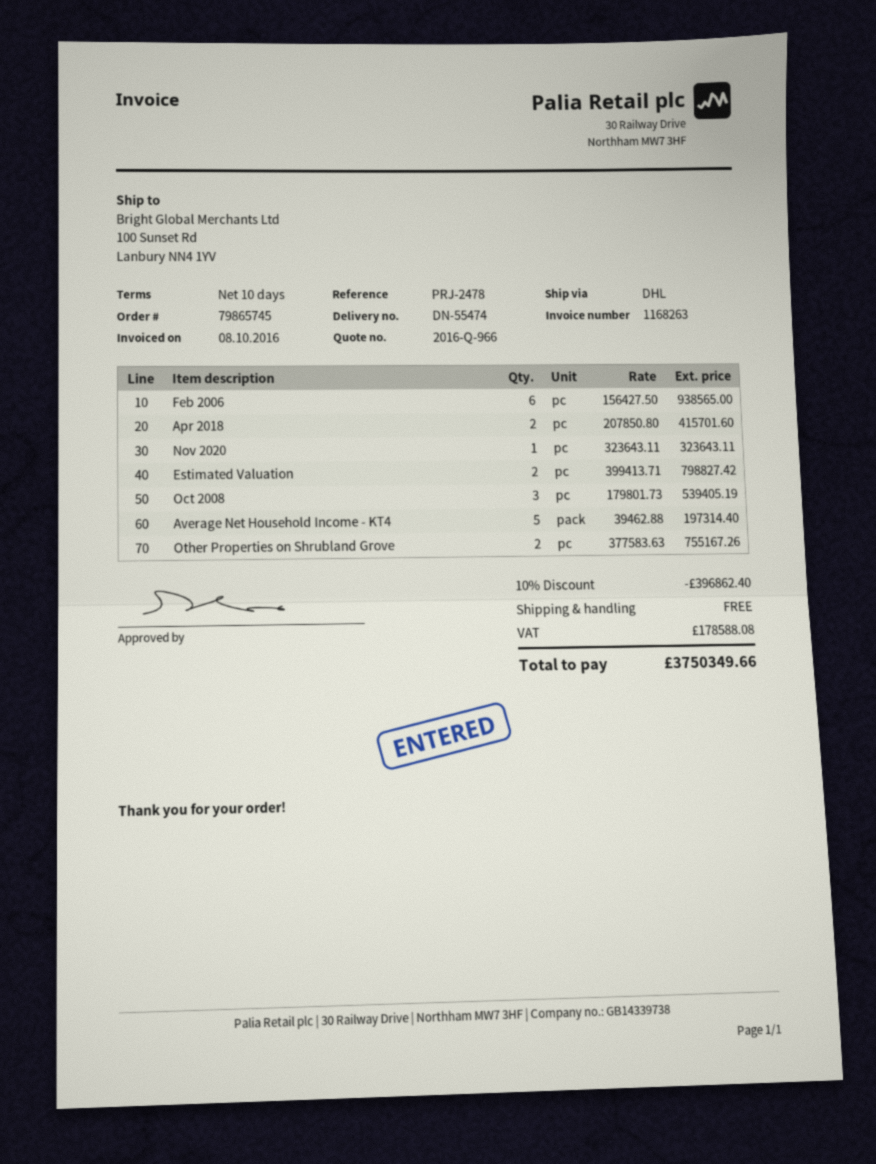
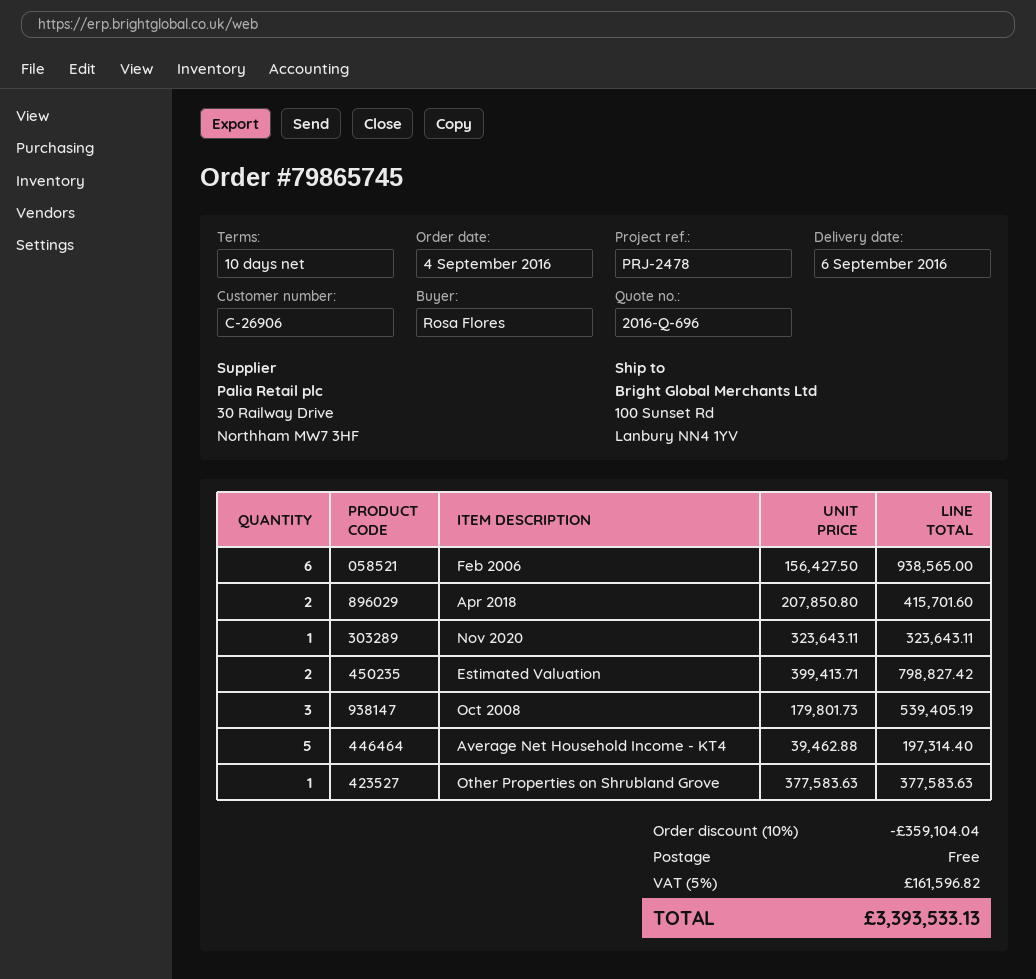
quote number: 2016-Q-966 -> 2016-Q-696
Other Properties on Shrubland Grove: 2 x 377583.63 = 755167.26 -> 1 x 377583.63 = 377583.63
discount: 10% = 396862.40 -> 10% = 359104.04
tax: 178588.08 -> 161596.82
total: 3750349.66 -> 3393533.13

